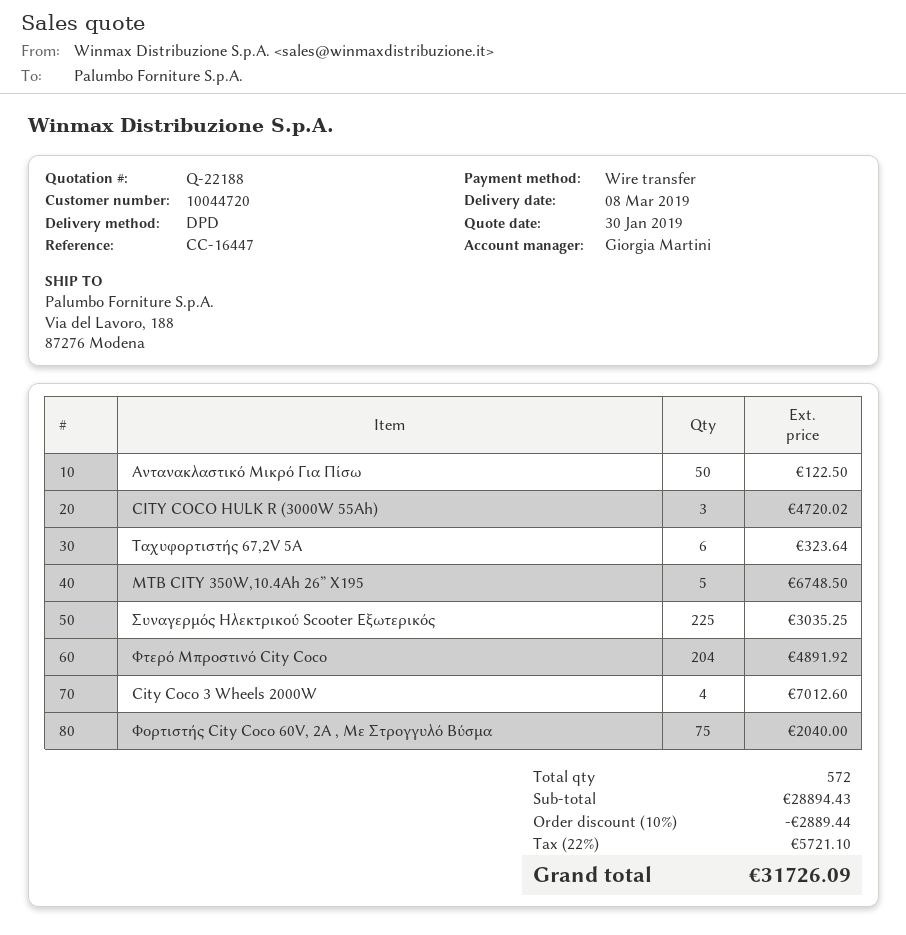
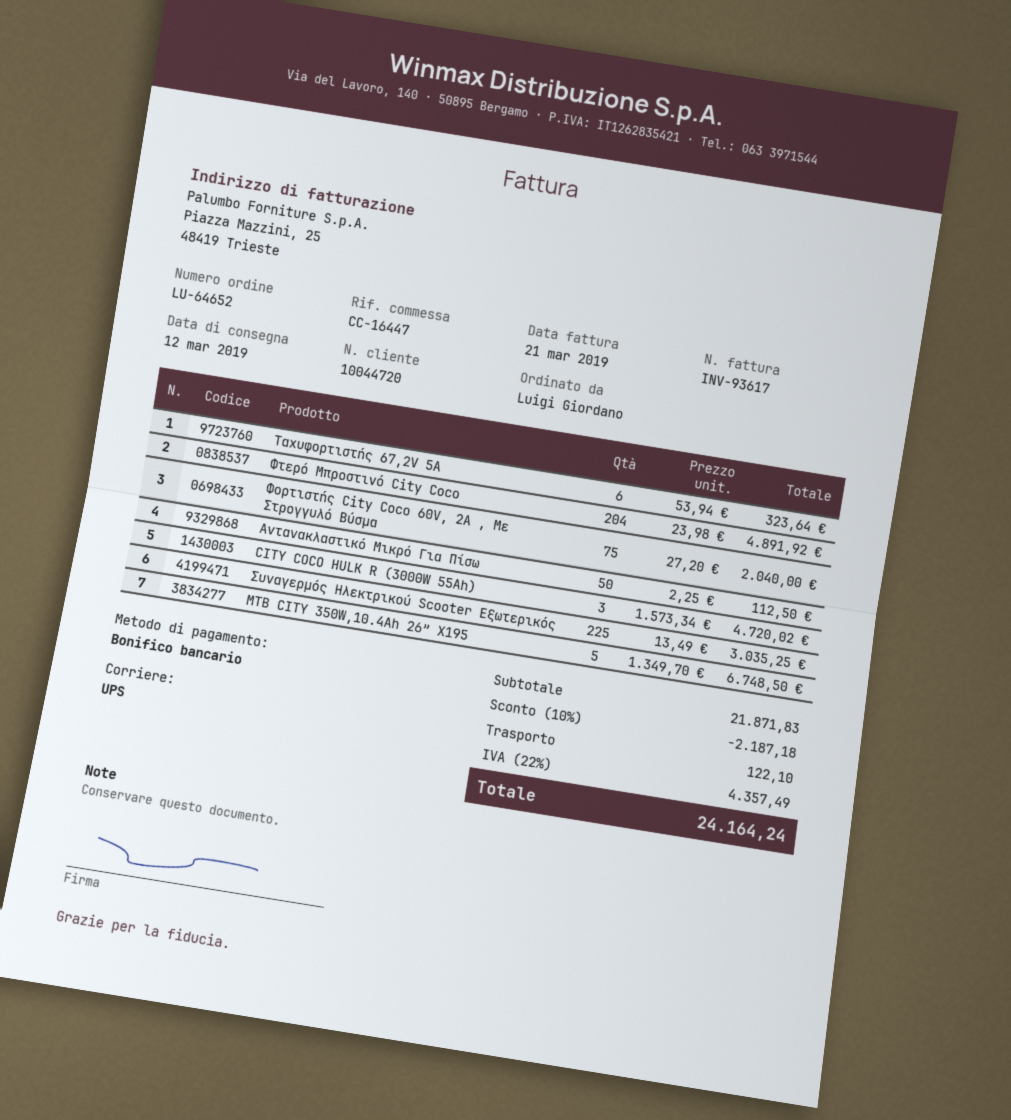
delivery date: 2019-03-08 -> 2019-03-12
shipping method: DPD -> UPS
Αντανακλαστικό Μικρό Για Πίσω: 50 for 122.50 -> 50 for 112.50
City Coco 3 Wheels 2000W: 4 for 7012.60 -> none
subtotal: 28894.43 -> 21871.83
discount: 10% = 2889.44 -> 10% = 2187.18
shipping: none -> 122.10
tax: 22% = 5721.10 -> 22% = 4357.49
total: 31726.09 -> 24164.24

